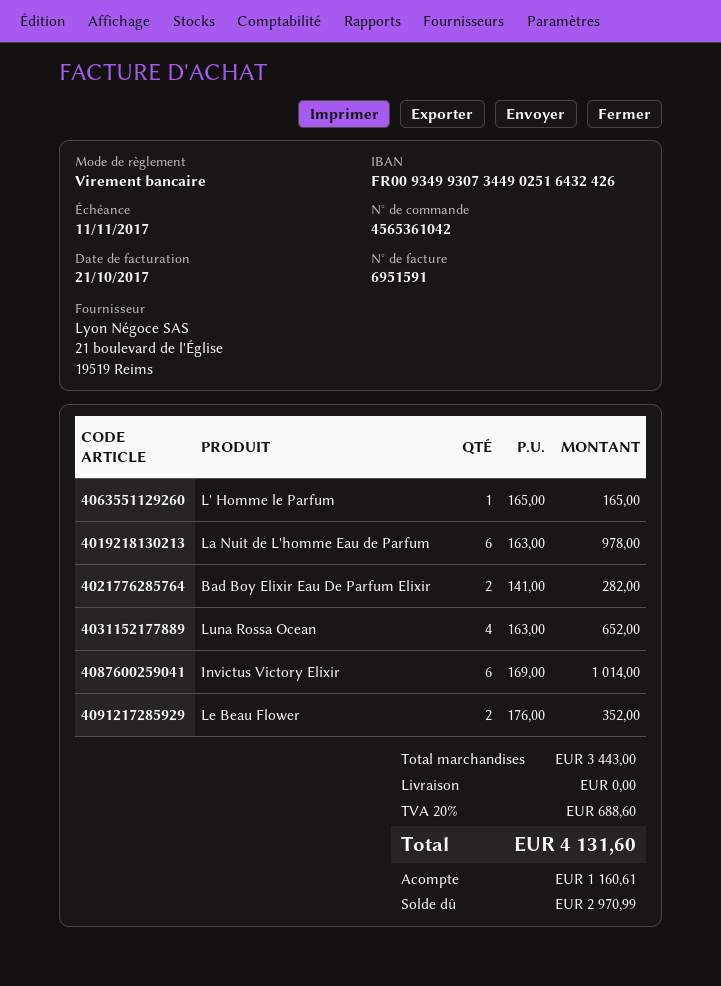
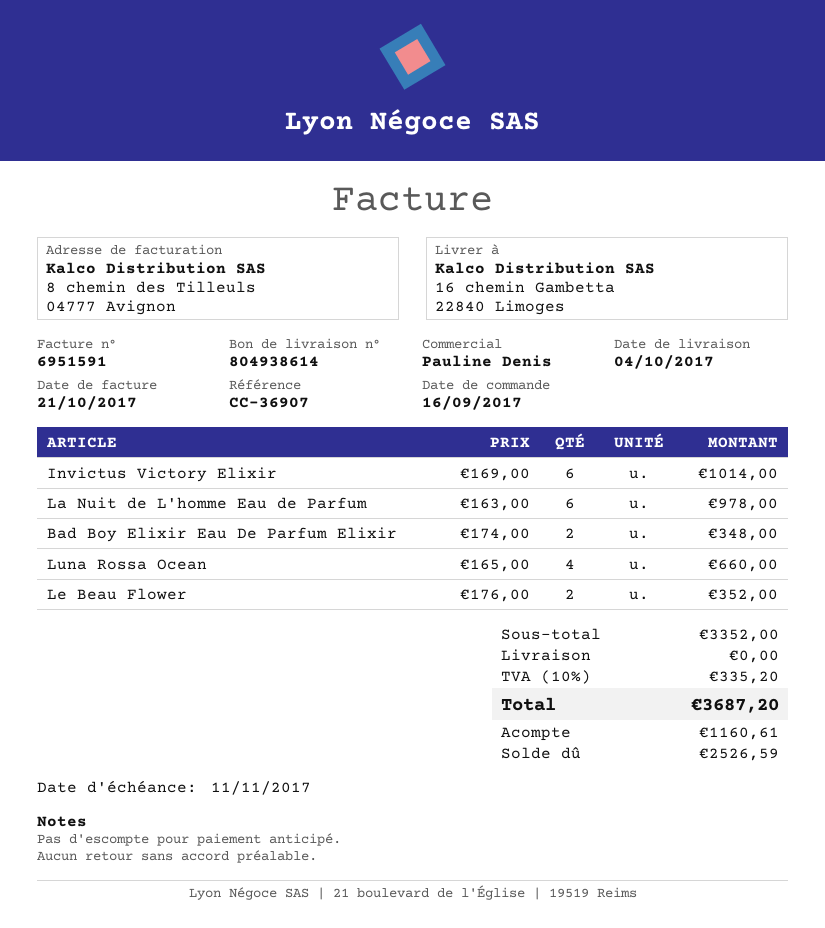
L' Homme le Parfum: 1 x 165.00 = 165.00 -> none
Bad Boy Elixir Eau De Parfum Elixir: 2 x 141.00 = 282.00 -> 2 x 174.00 = 348.00
Luna Rossa Ocean: 4 x 163.00 = 652.00 -> 4 x 165.00 = 660.00
subtotal: 3443.00 -> 3352.00
tax: 20% = 688.60 -> 10% = 335.20
total: 4131.60 -> 3687.20
balance: 2970.99 -> 2526.59

